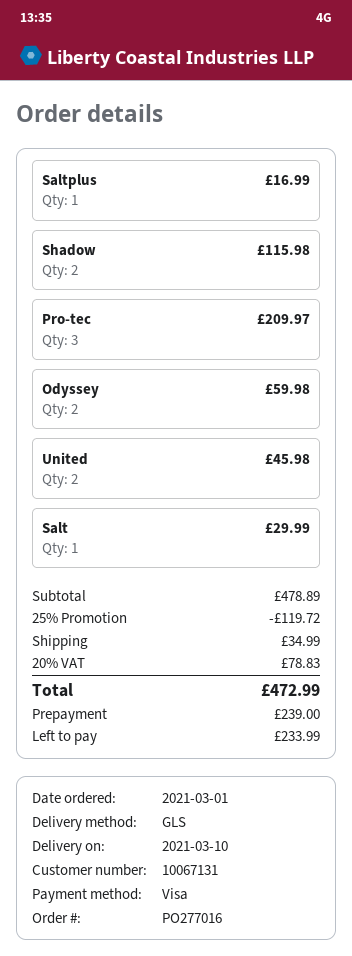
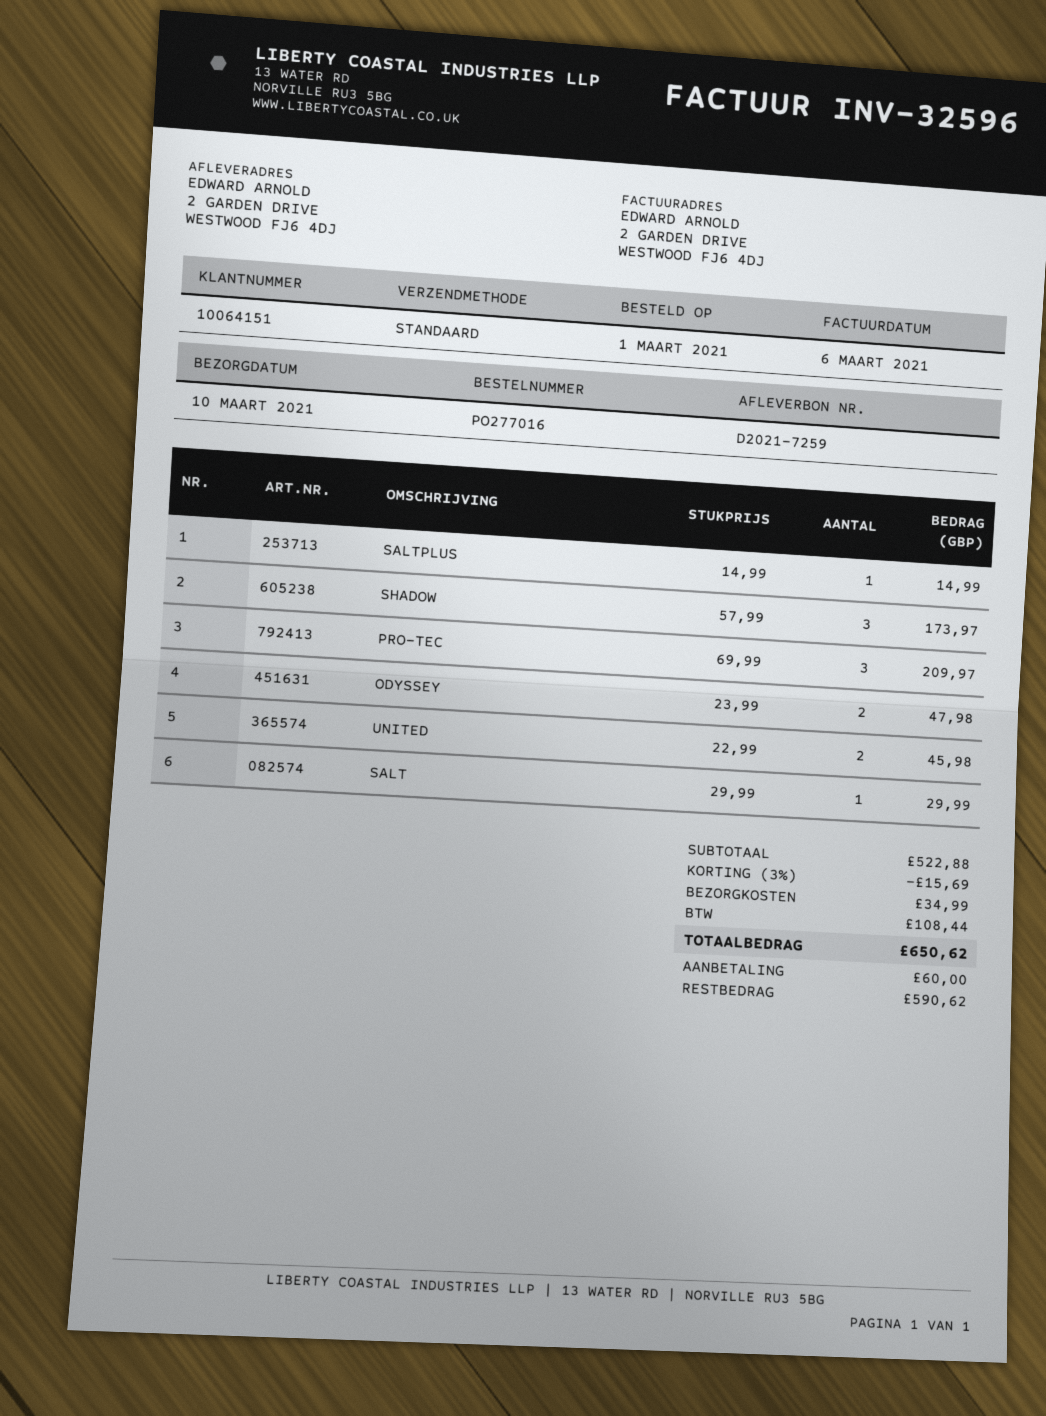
customer number: 10067131 -> 10064151
shipping method: GLS -> standard
Saltplus: 1 for 16.99 -> 1 for 14.99
Shadow: 2 for 115.98 -> 3 for 173.97
Odyssey: 2 for 59.98 -> 2 for 47.98
subtotal: 478.89 -> 522.88
discount: 25% = 119.72 -> 3% = 15.69
tax: 78.83 -> 108.44
total: 472.99 -> 650.62
deposit: 239.00 -> 60.00
balance: 233.99 -> 590.62

